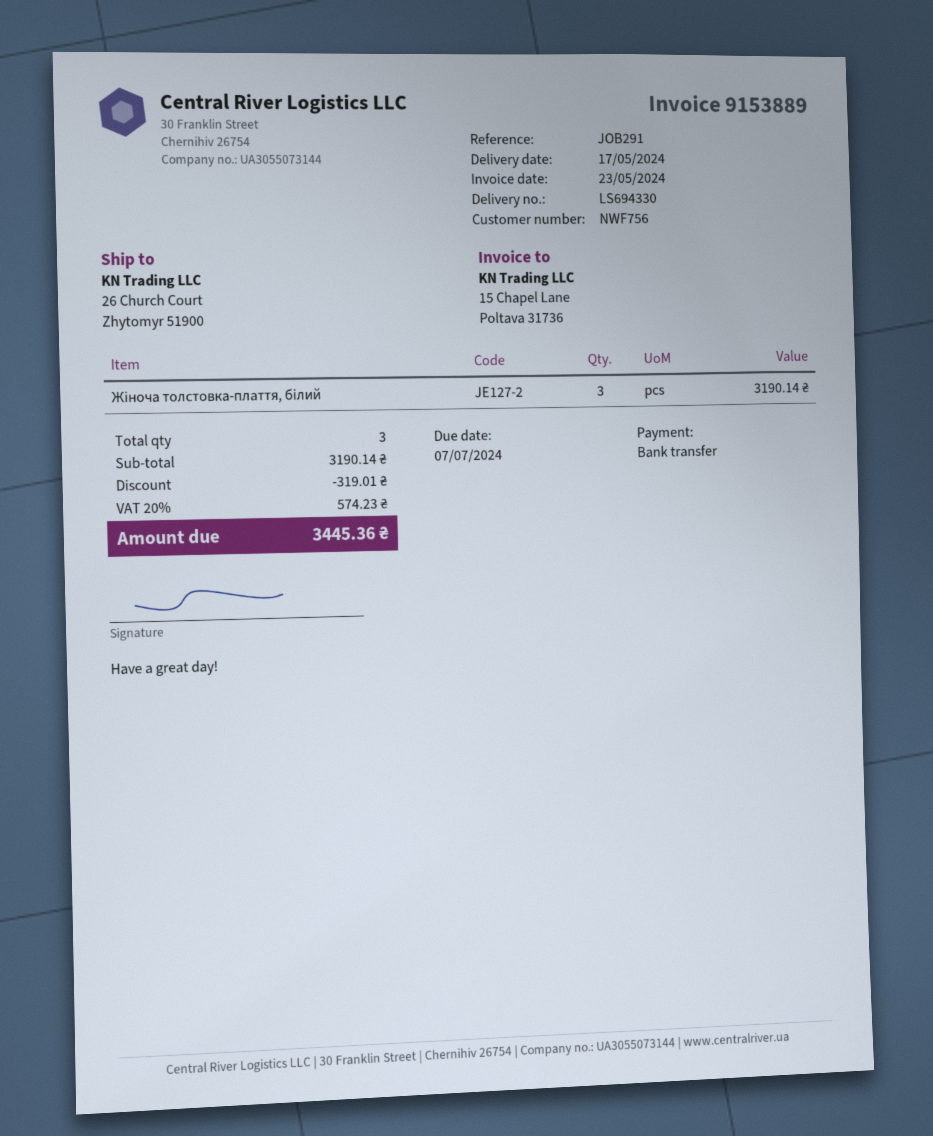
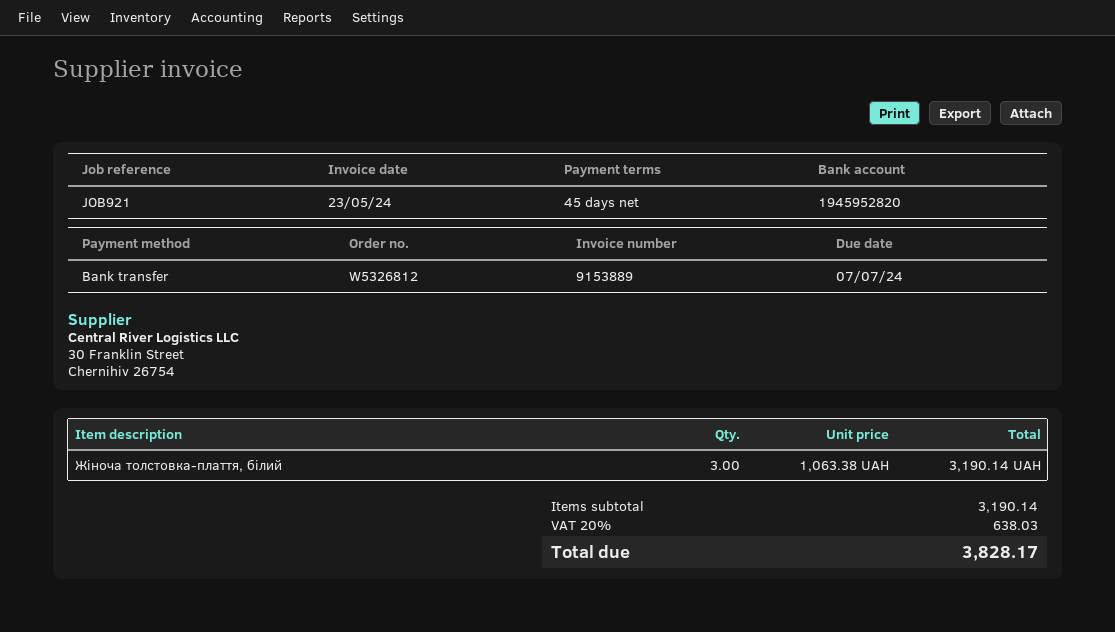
reference: JOB291 -> JOB921
discount: 319.01 -> none
tax: 20% = 574.23 -> 20% = 638.03
total: 3445.36 -> 3828.17

